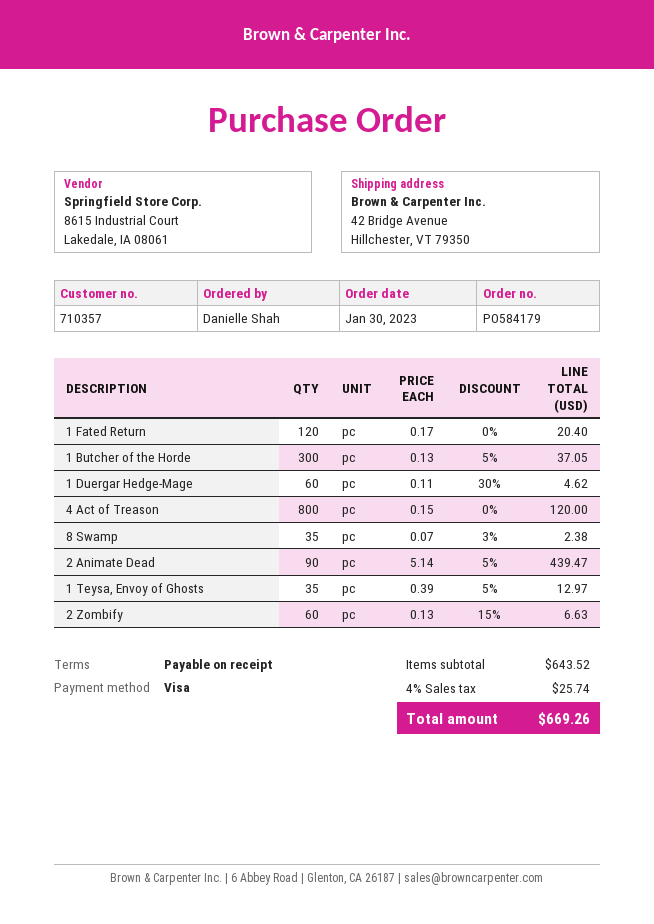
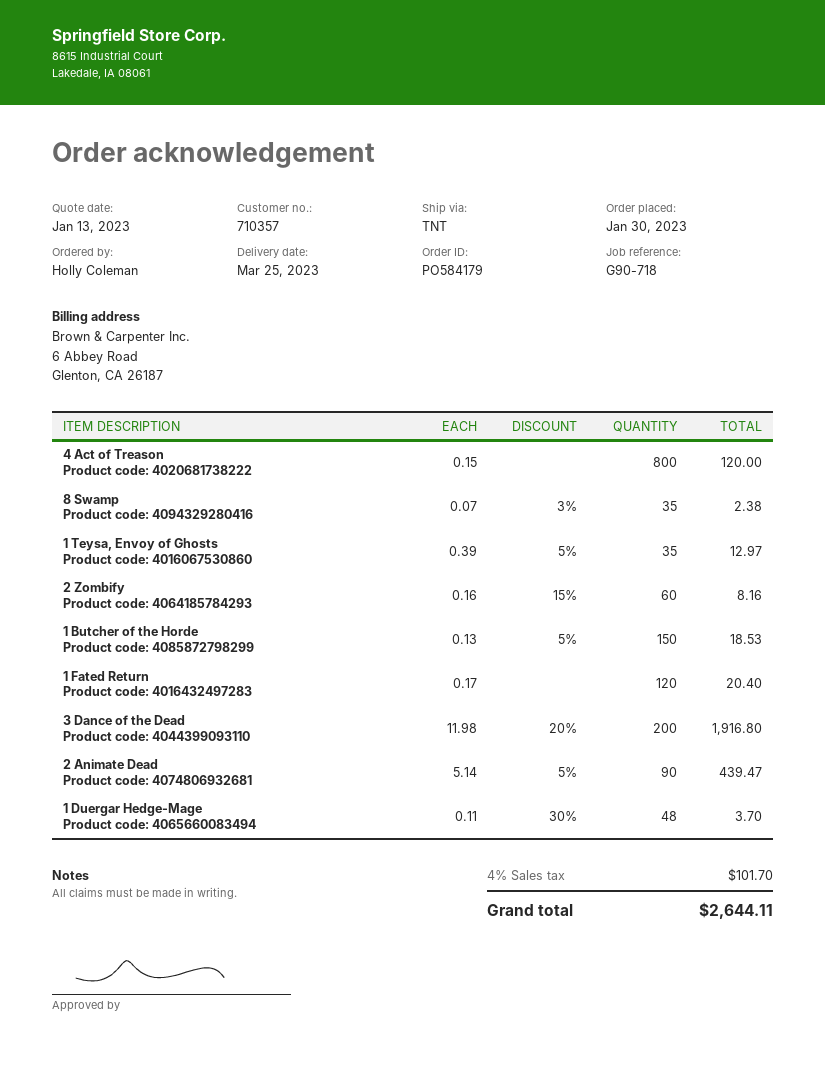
ordered by: Danielle Shah -> Holly Coleman
1 Butcher of the Horde: 300 x 0.13 - 5% = 37.05 -> 150 x 0.13 - 5% = 18.53
1 Duergar Hedge-Mage: 60 x 0.11 - 30% = 4.62 -> 48 x 0.11 - 30% = 3.70
2 Zombify: 60 x 0.13 - 15% = 6.63 -> 60 x 0.16 - 15% = 8.16
3 Dance of the Dead: none -> 200 x 11.98 - 20% = 1916.80
tax: 4% = 25.74 -> 4% = 101.70
total: 669.26 -> 2644.11

